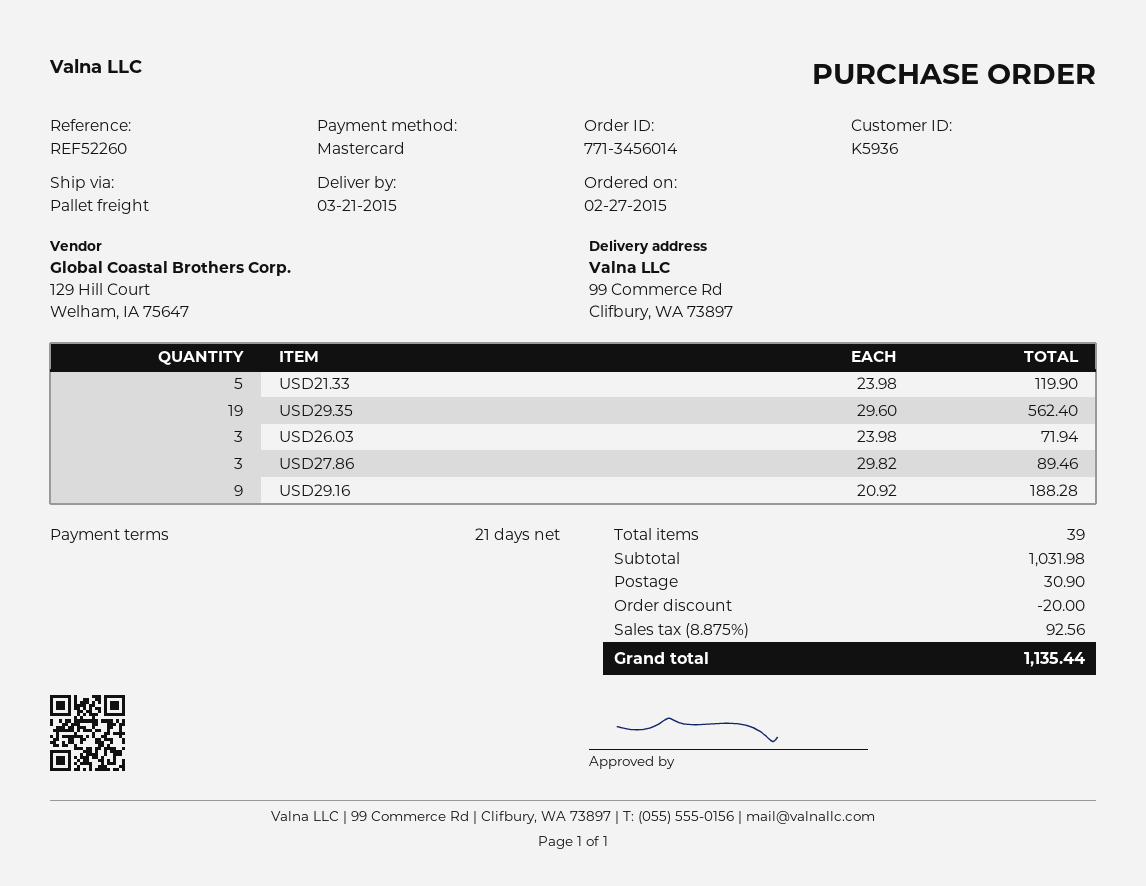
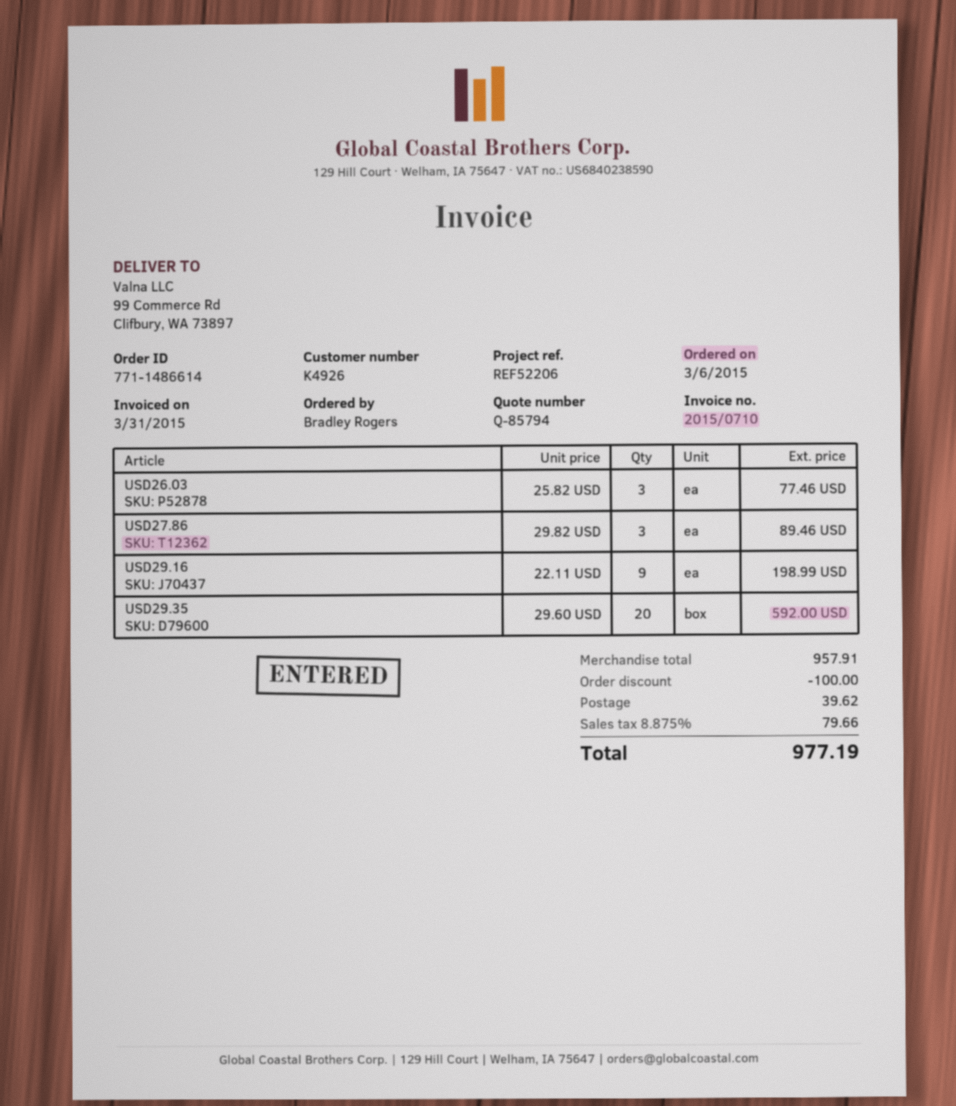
order number: 771-3456014 -> 771-1486614
order date: 2015-02-27 -> 2015-03-06
customer number: K5936 -> K4926
reference: REF52260 -> REF52206
USD21.33: 5 x 23.98 = 119.90 -> none
USD29.35: 19 x 29.60 = 562.40 -> 20 x 29.60 = 592.00
USD26.03: 3 x 23.98 = 71.94 -> 3 x 25.82 = 77.46
USD29.16: 9 x 20.92 = 188.28 -> 9 x 22.11 = 198.99
subtotal: 1031.98 -> 957.91
discount: 20.00 -> 100.00
shipping: 30.90 -> 39.62
tax: 8.875% = 92.56 -> 8.875% = 79.66
total: 1135.44 -> 977.19

